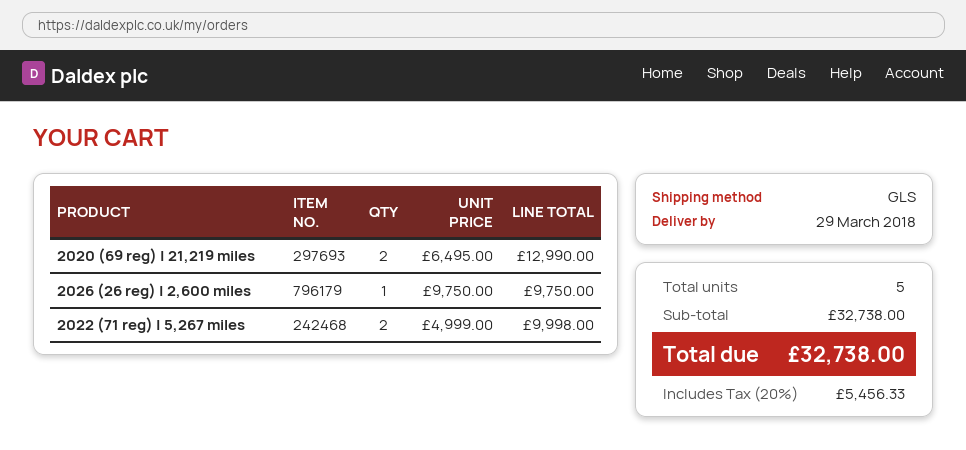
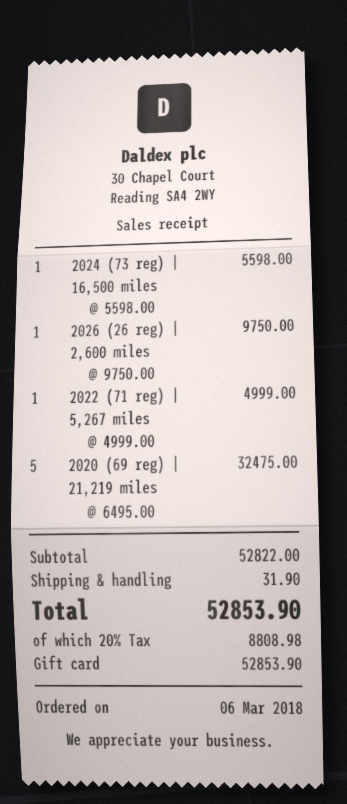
2020 (69 reg) | 21,219 miles: 2 x 6495.00 = 12990.00 -> 5 x 6495.00 = 32475.00
2022 (71 reg) | 5,267 miles: 2 x 4999.00 = 9998.00 -> 1 x 4999.00 = 4999.00
2024 (73 reg) | 16,500 miles: none -> 1 x 5598.00 = 5598.00
subtotal: 32738.00 -> 52822.00
shipping: none -> 31.90
tax: 20% = 5456.33 -> 20% = 8808.98
total: 32738.00 -> 52853.90

